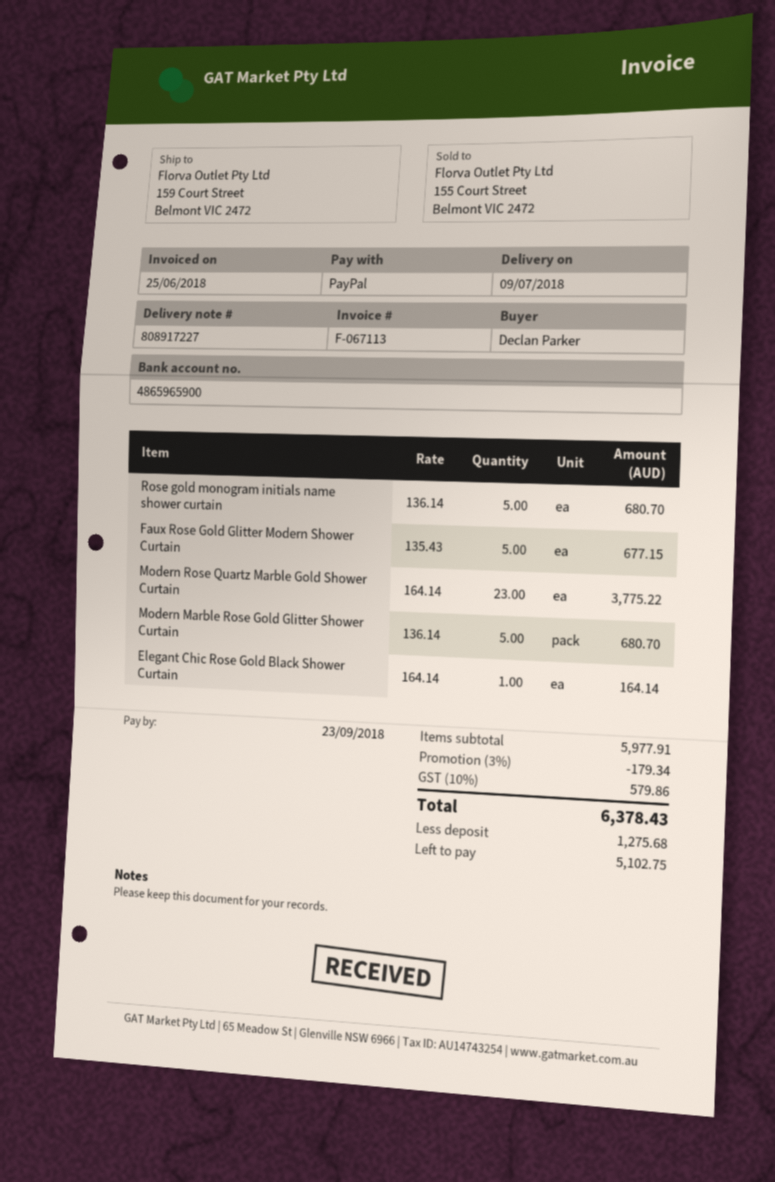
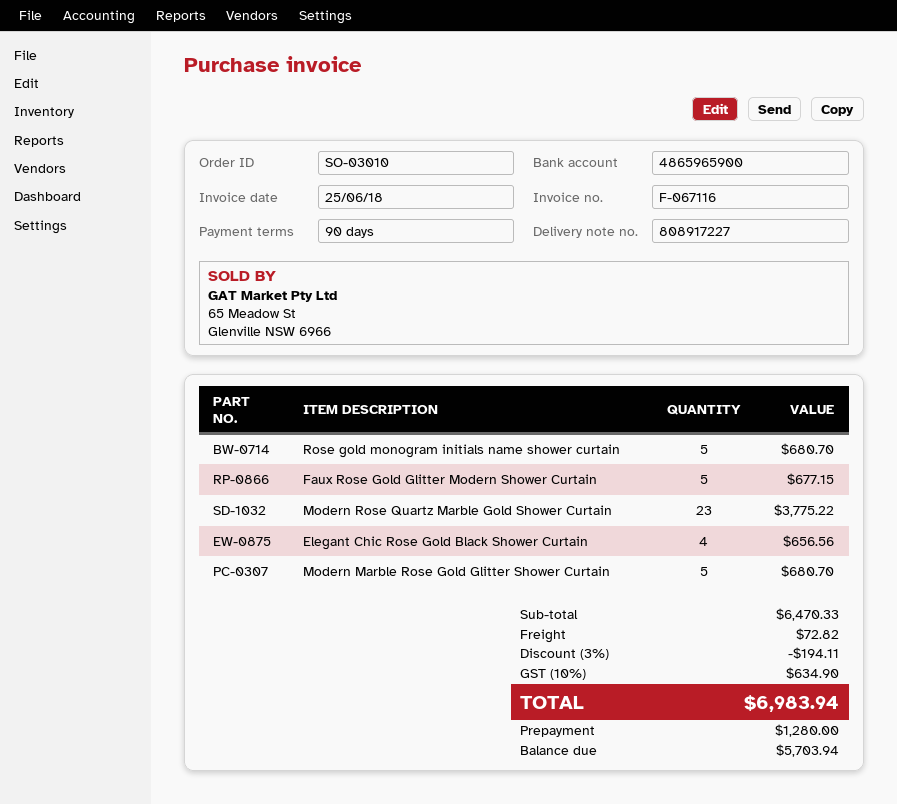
invoice number: F-067113 -> F-067116
Elegant Chic Rose Gold Black Shower Curtain: 1 for 164.14 -> 4 for 656.56
subtotal: 5977.91 -> 6470.33
discount: 3% = 179.34 -> 3% = 194.11
shipping: none -> 72.82
tax: 10% = 579.86 -> 10% = 634.90
total: 6378.43 -> 6983.94
deposit: 1275.68 -> 1280.00
balance: 5102.75 -> 5703.94

